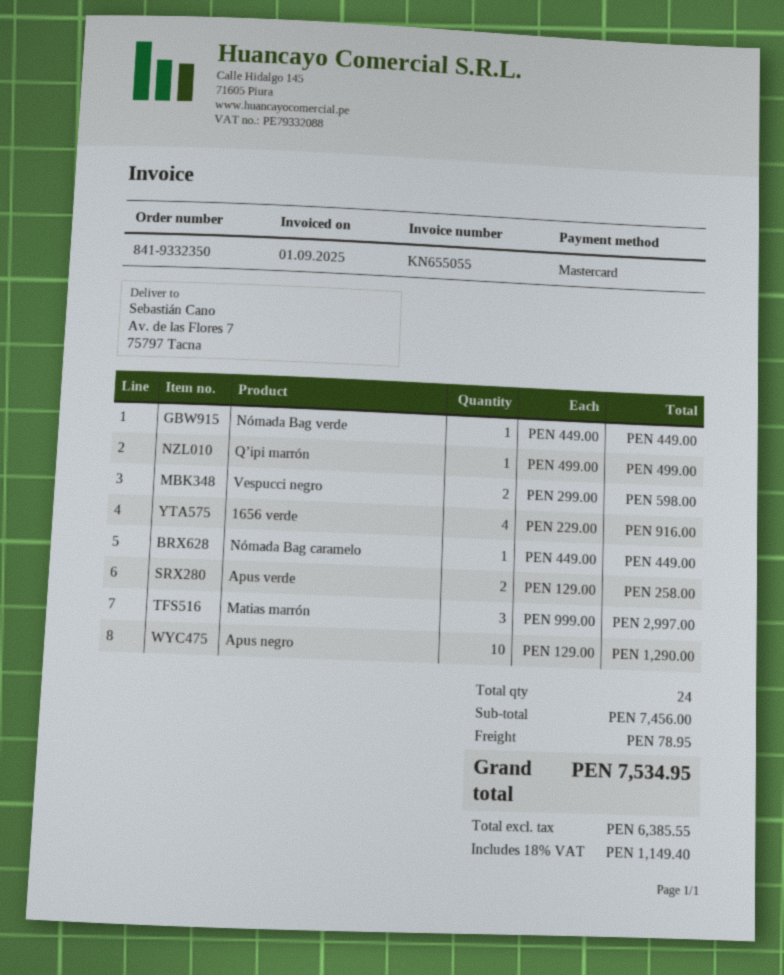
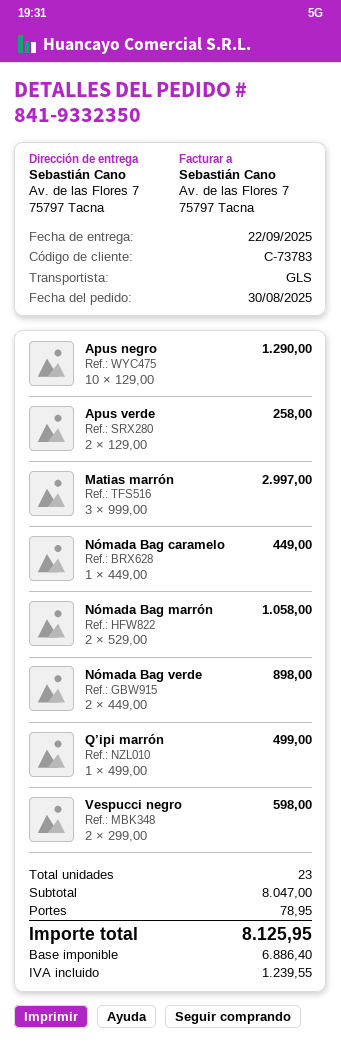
Nómada Bag verde: 1 x 449.00 = 449.00 -> 2 x 449.00 = 898.00
1656 verde: 4 x 229.00 = 916.00 -> none
Nómada Bag marrón: none -> 2 x 529.00 = 1058.00
total quantity: 24 -> 23
subtotal: 7456.00 -> 8047.00
net: 6385.55 -> 6886.40
tax: 1149.40 -> 1239.55
total: 7534.95 -> 8125.95

